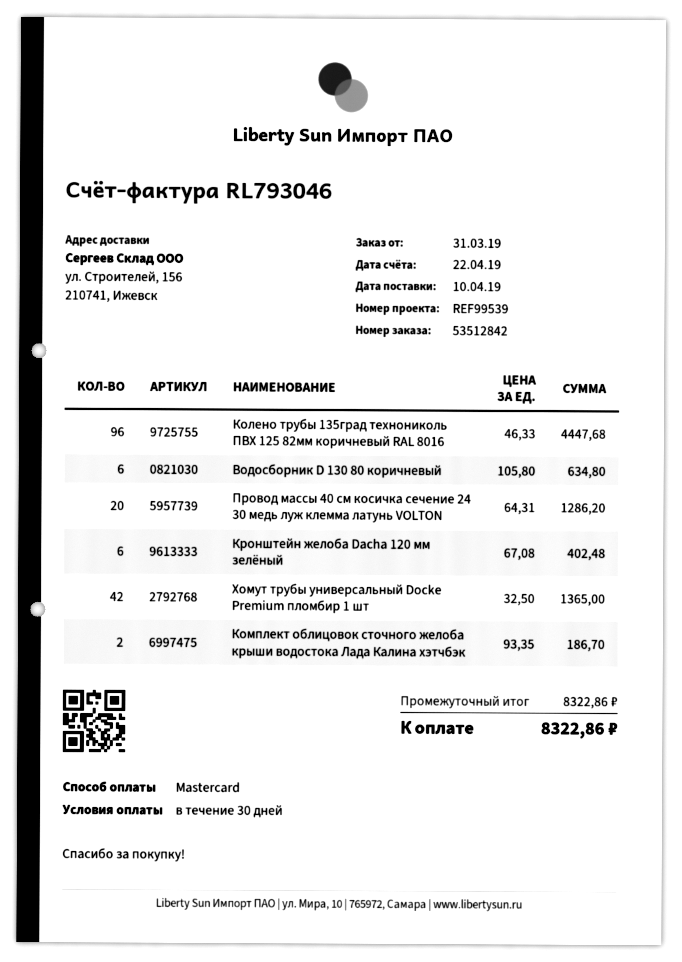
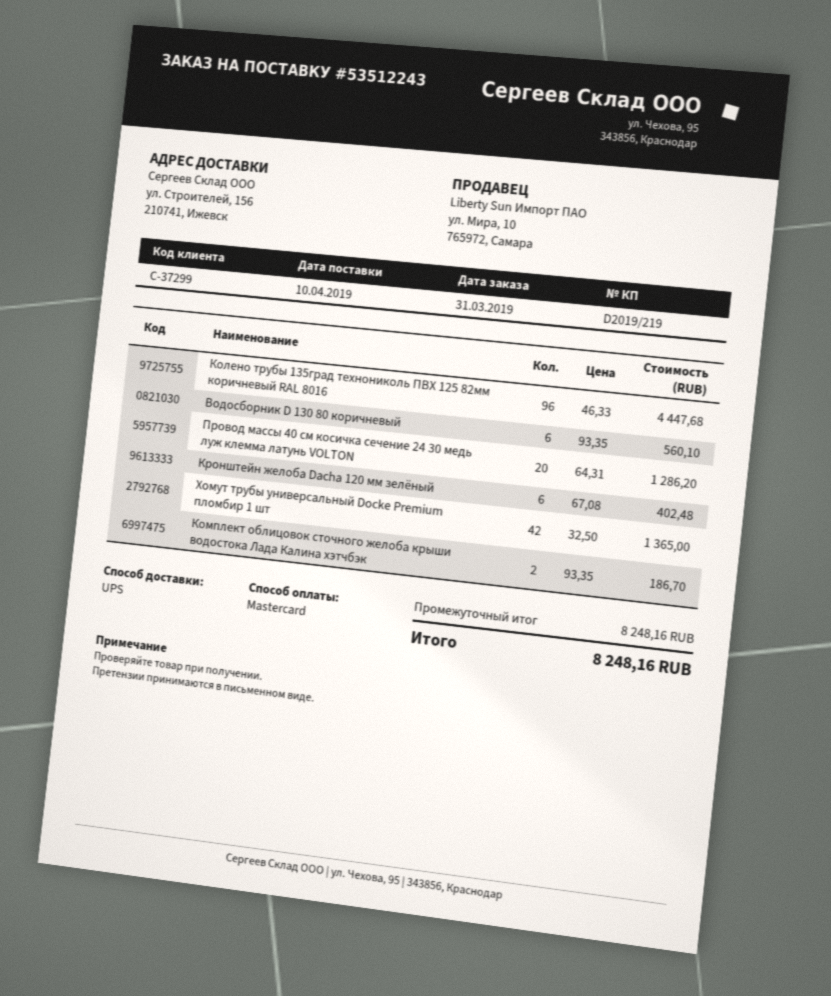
order number: 53512842 -> 53512243
Водосборник D 130 80 коричневый: 6 x 105.80 = 634.80 -> 6 x 93.35 = 560.10
subtotal: 8322.86 -> 8248.16
total: 8322.86 -> 8248.16

